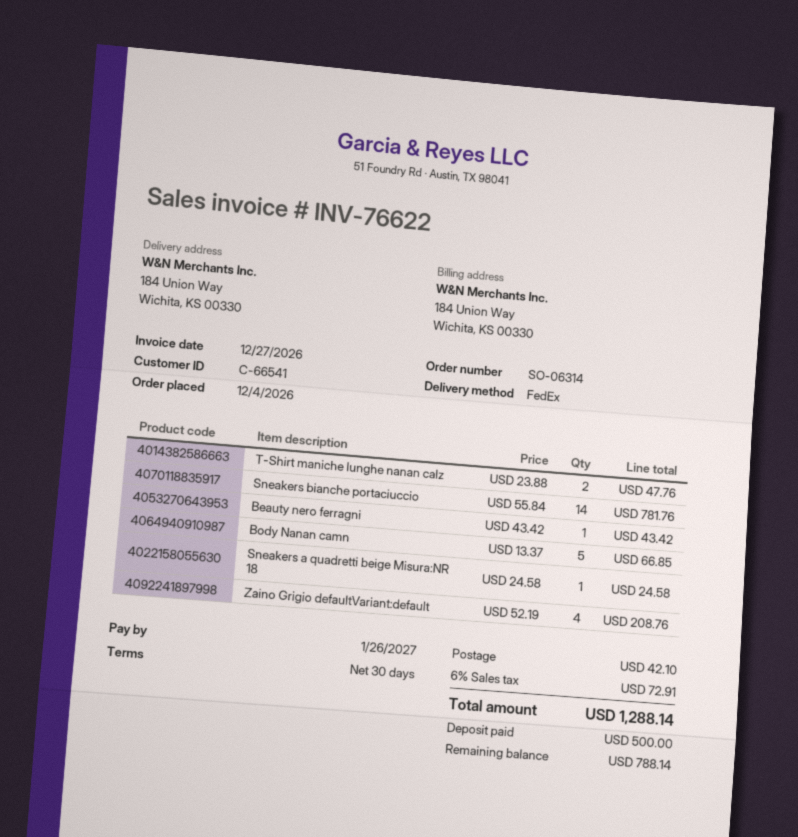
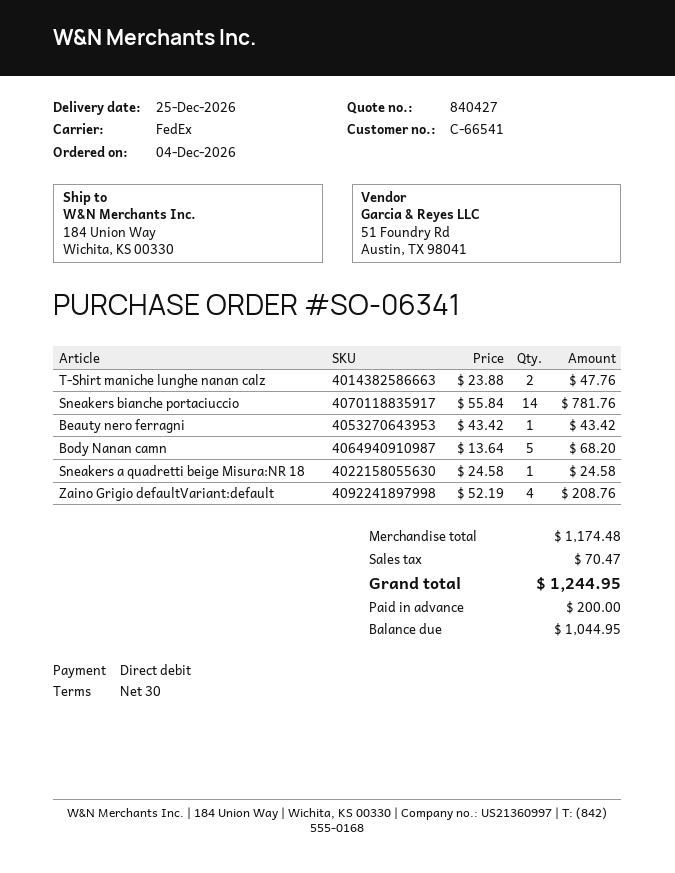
order number: SO-06314 -> SO-06341
Body Nanan camn: 5 x 13.37 = 66.85 -> 5 x 13.64 = 68.20
shipping: 42.10 -> none
tax: 72.91 -> 70.47
total: 1288.14 -> 1244.95
deposit: 500.00 -> 200.00
balance: 788.14 -> 1044.95

